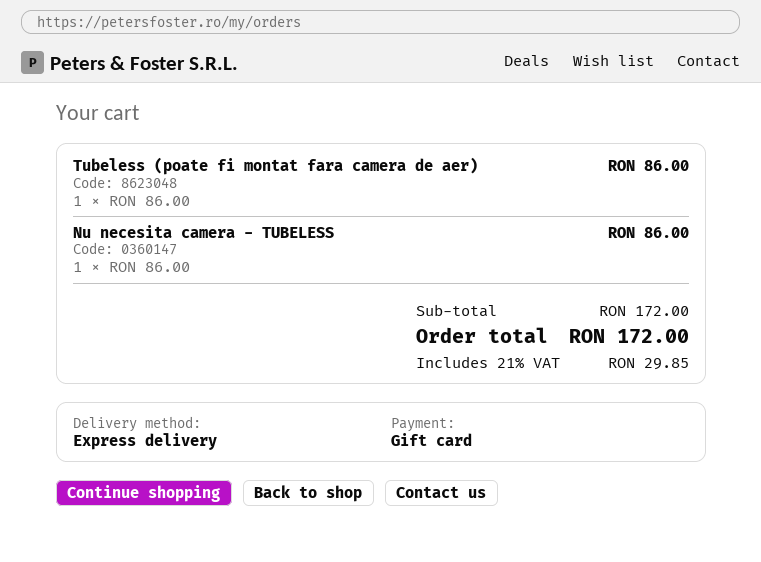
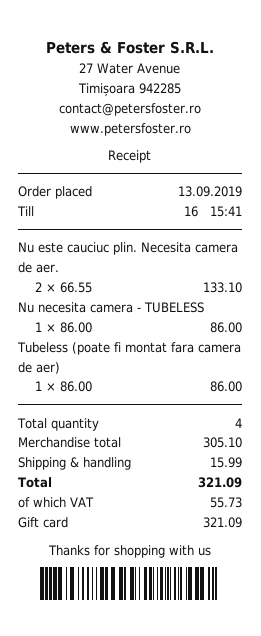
Nu este cauciuc plin. Necesita camera de aer.: none -> 2 x 66.55 = 133.10
subtotal: 172.00 -> 305.10
shipping: none -> 15.99
tax: 29.85 -> 55.73
total: 172.00 -> 321.09

